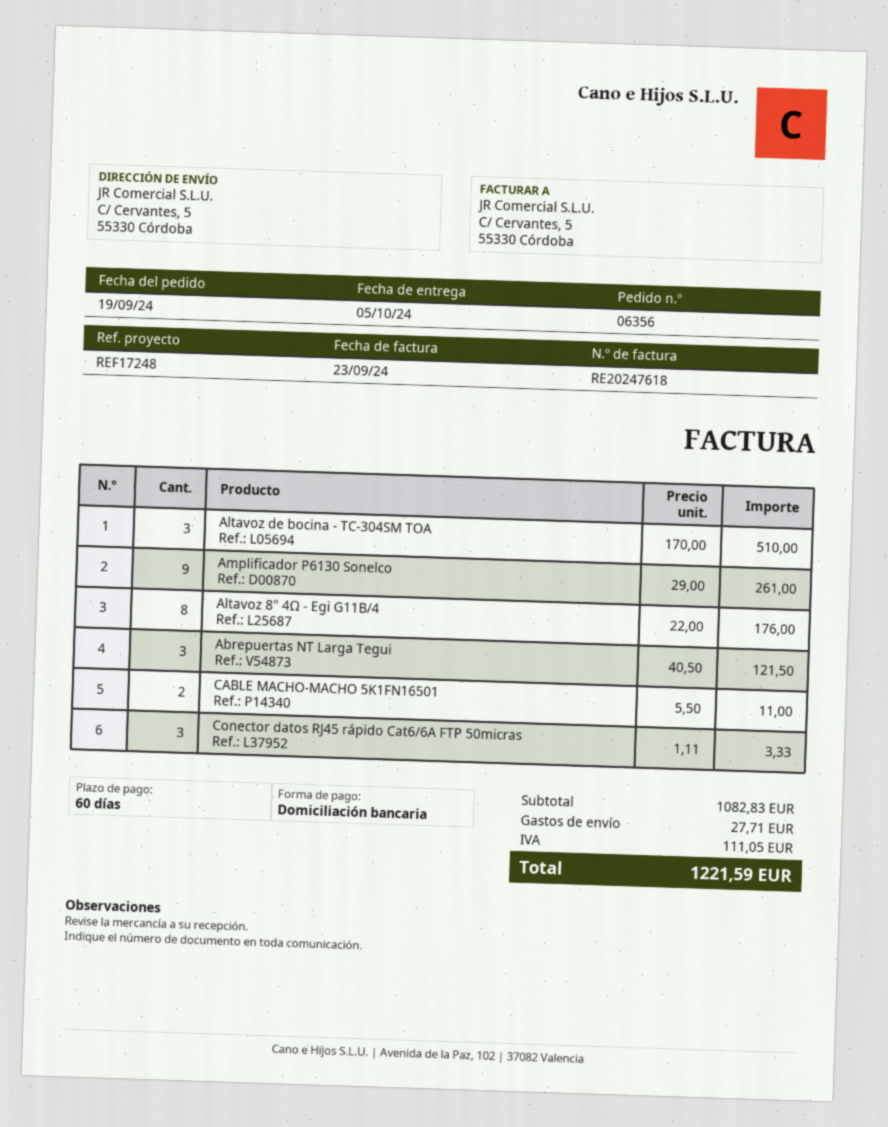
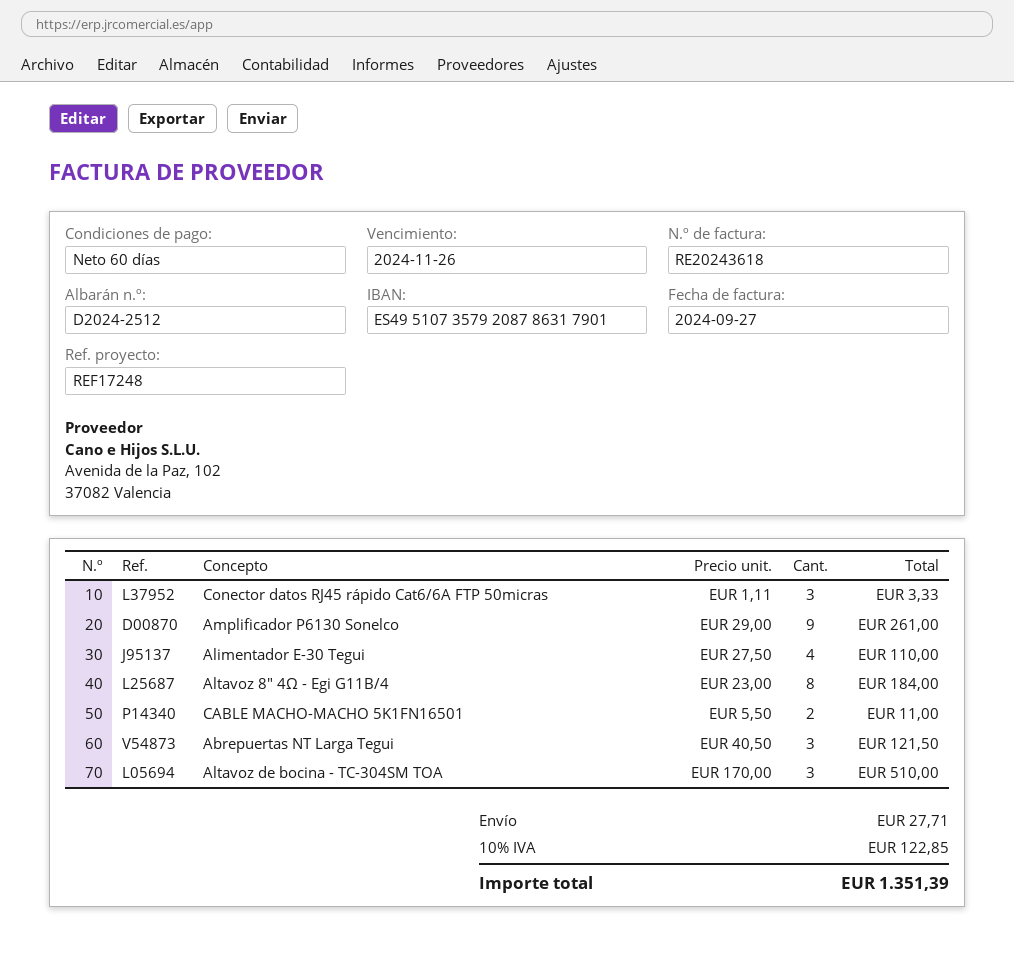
invoice number: RE20247618 -> RE20243618
invoice date: 2024-09-23 -> 2024-09-27
Altavoz 8" 4Ω - Egi G11B/4: 8 x 22.00 = 176.00 -> 8 x 23.00 = 184.00
Alimentador E-30 Tegui: none -> 4 x 27.50 = 110.00
tax: 111.05 -> 122.85
total: 1221.59 -> 1351.39

